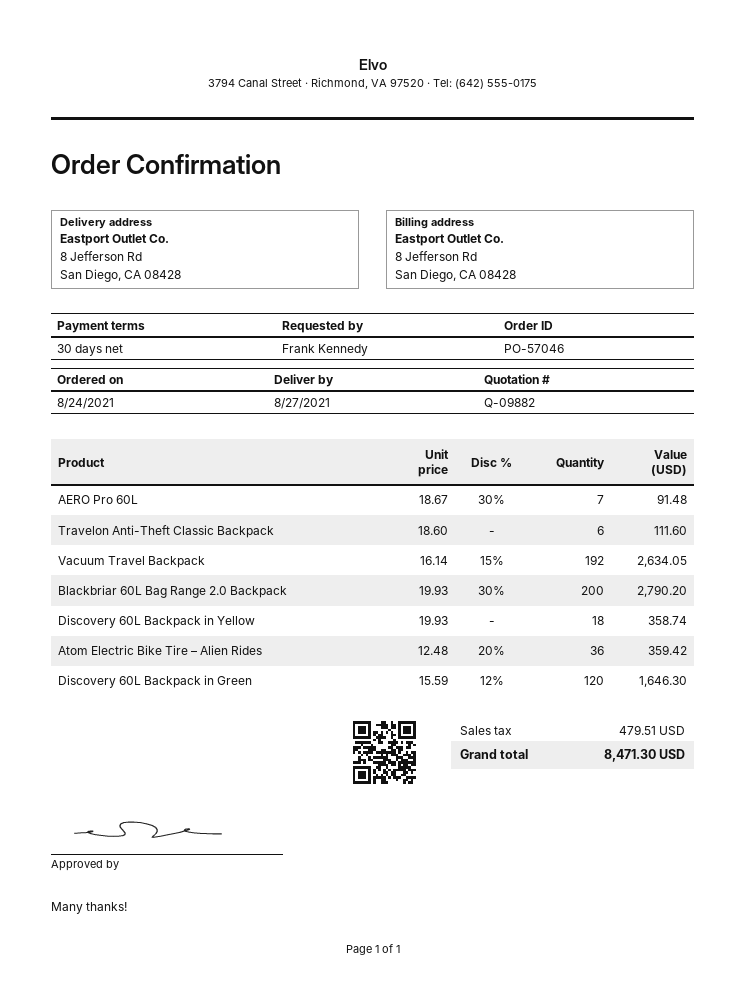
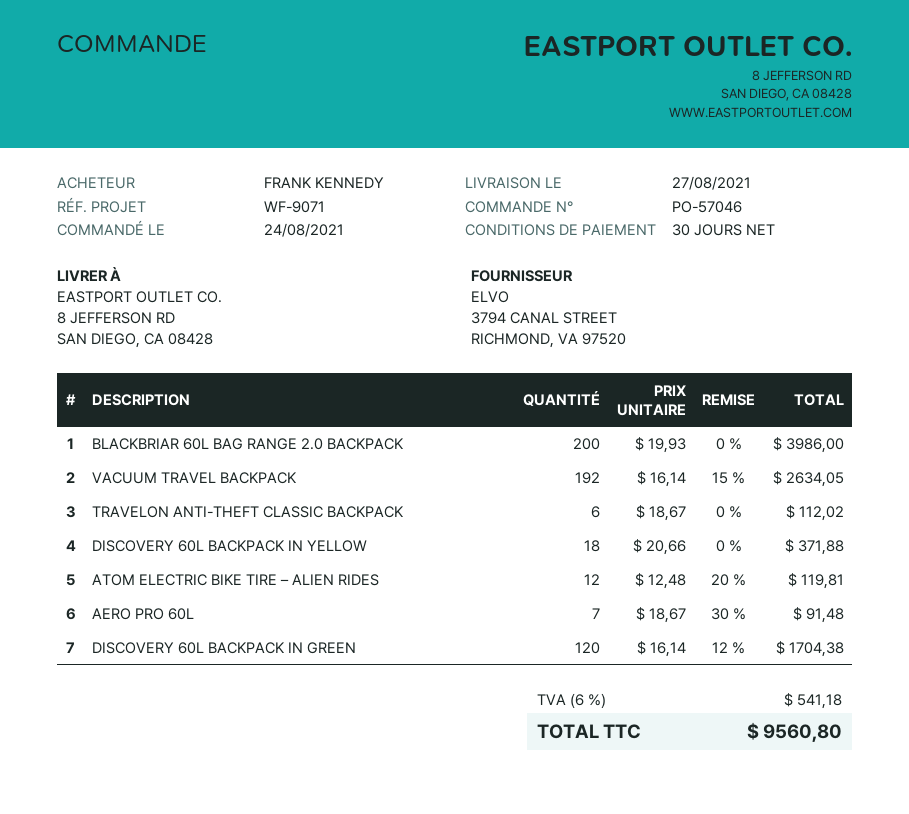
Travelon Anti-Theft Classic Backpack: 6 x 18.60 = 111.60 -> 6 x 18.67 = 112.02
Blackbriar 60L Bag Range 2.0 Backpack: 200 x 19.93 - 30% = 2790.20 -> 200 x 19.93 = 3986.00
Discovery 60L Backpack in Yellow: 18 x 19.93 = 358.74 -> 18 x 20.66 = 371.88
Atom Electric Bike Tire – Alien Rides: 36 x 12.48 - 20% = 359.42 -> 12 x 12.48 - 20% = 119.81
Discovery 60L Backpack in Green: 120 x 15.59 - 12% = 1646.30 -> 120 x 16.14 - 12% = 1704.38
tax: 479.51 -> 541.18
total: 8471.30 -> 9560.80

